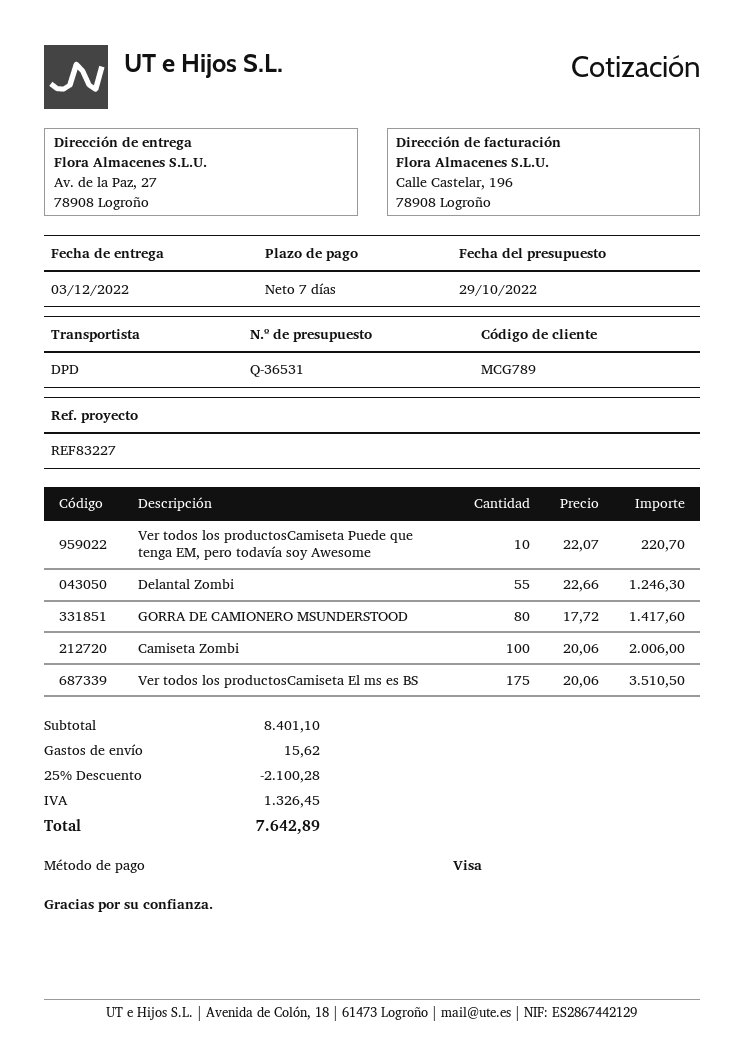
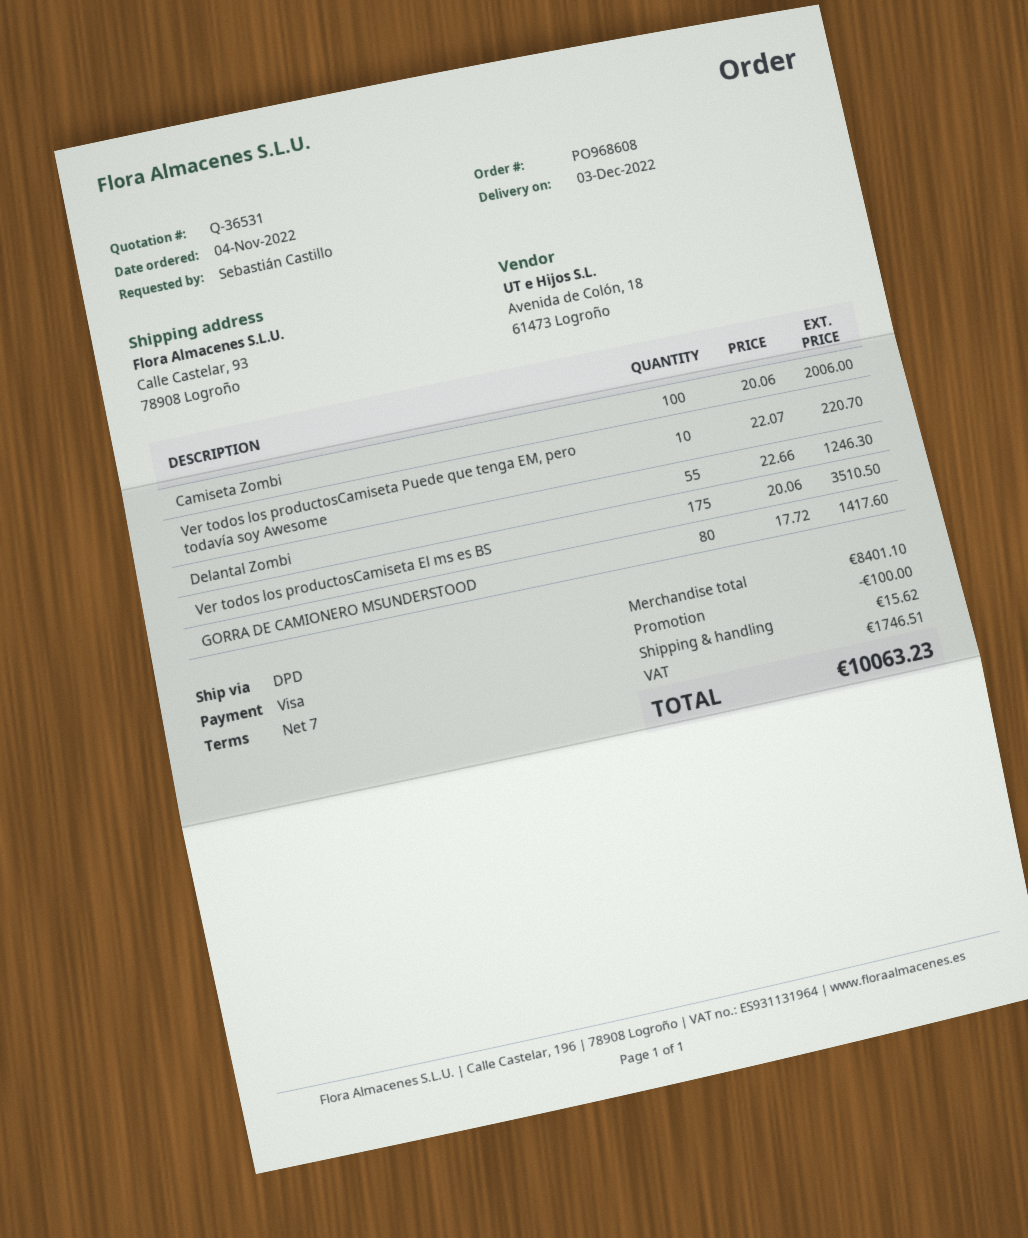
ship to: Av. de la Paz, 27, 78908 Logroño -> Calle Castelar, 93, 78908 Logroño
discount: 2100.28 -> 100.00
tax: 1326.45 -> 1746.51
total: 7642.89 -> 10063.23

